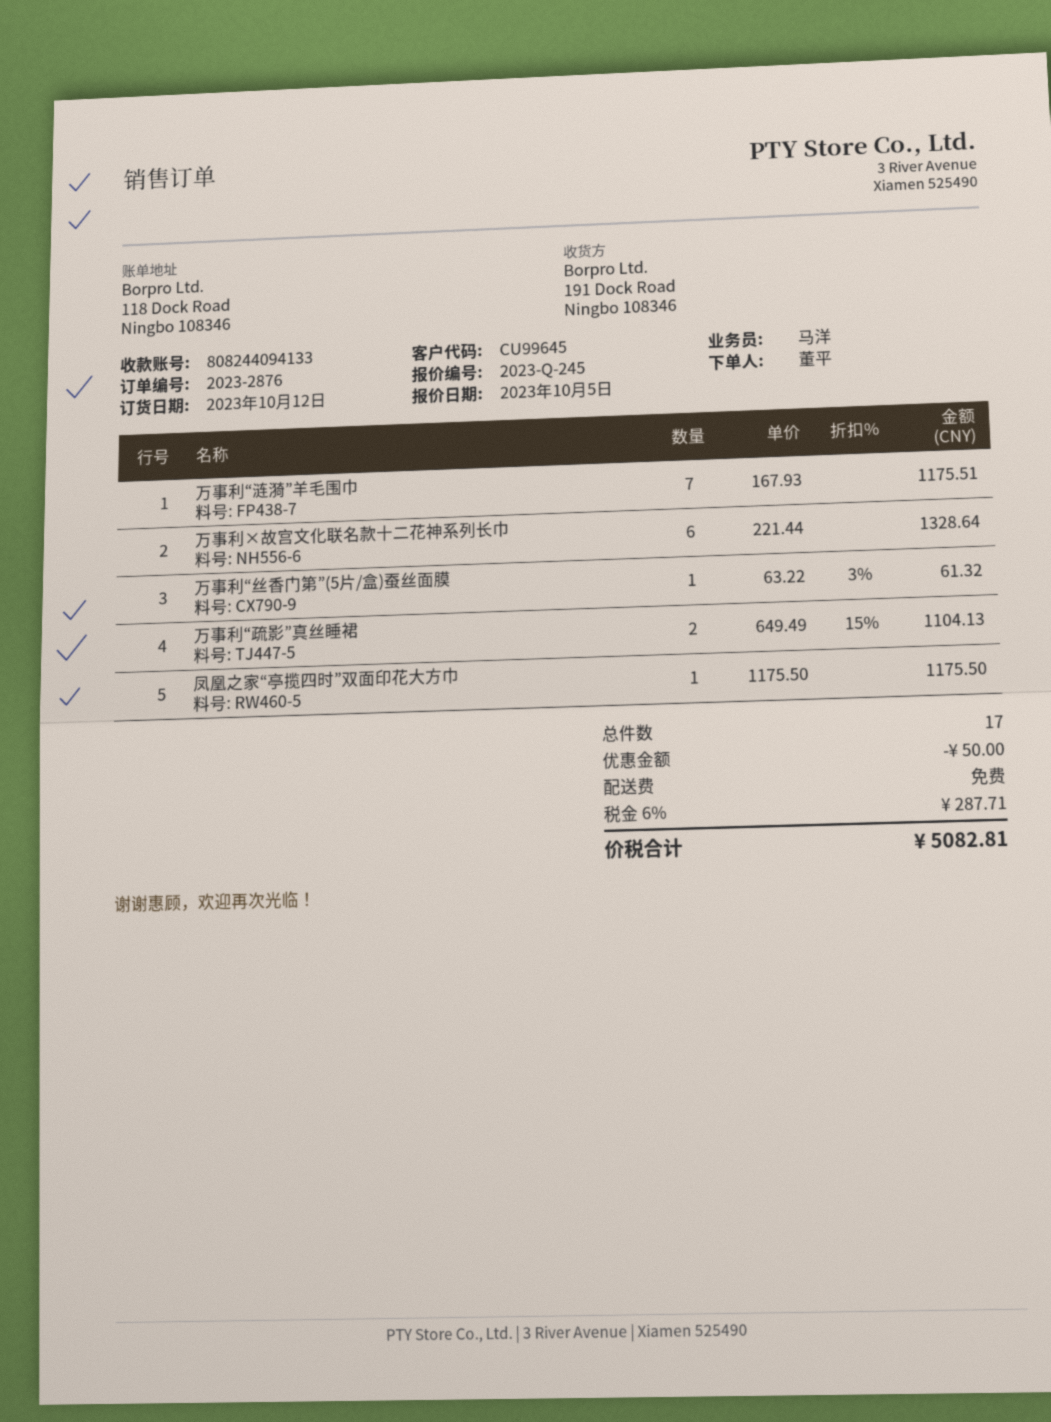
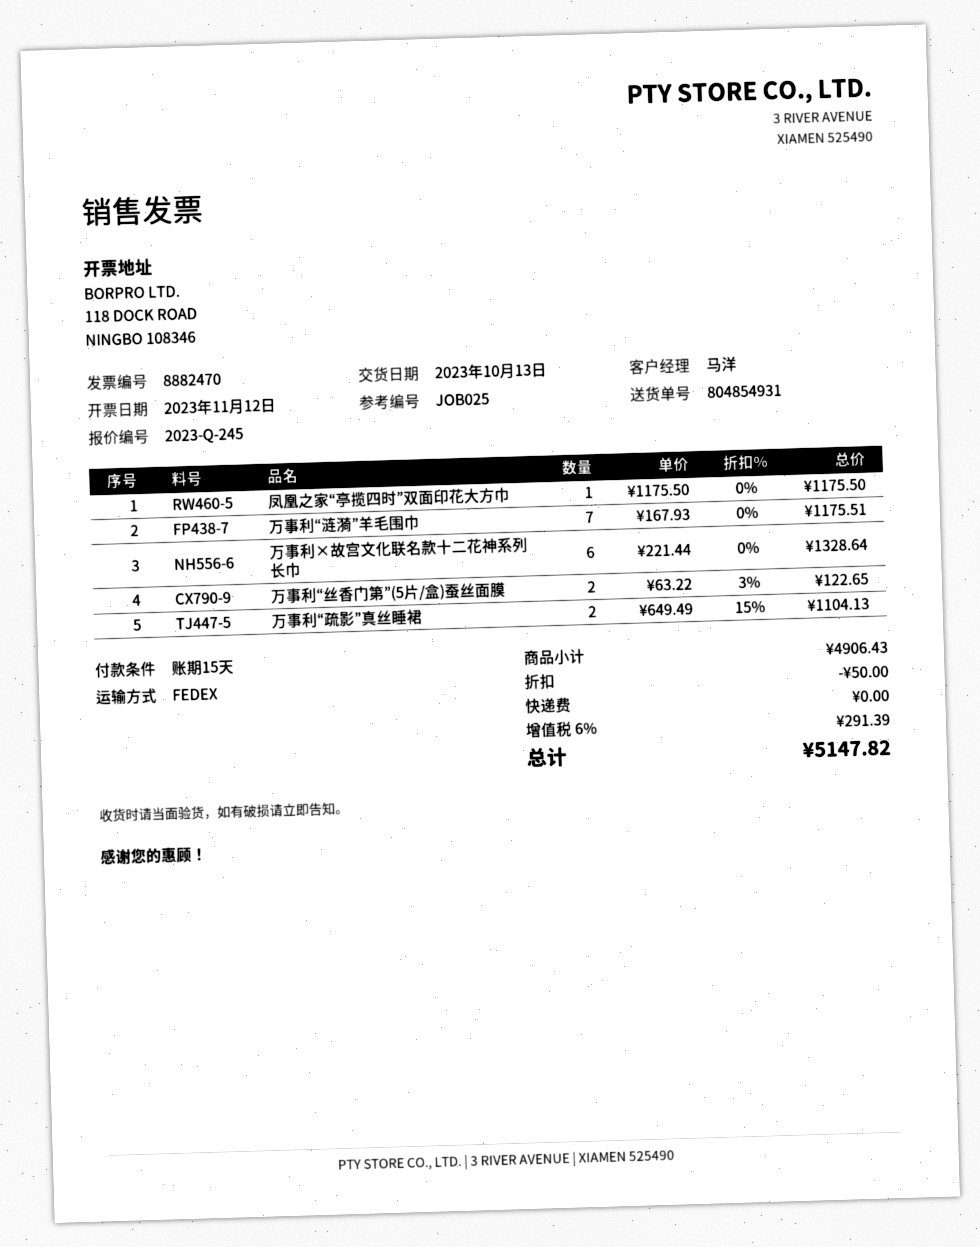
万事利“丝香门第”(5片/盒)蚕丝面膜: 1 x 63.22 - 3% = 61.32 -> 2 x 63.22 - 3% = 122.65
tax: 6% = 287.71 -> 6% = 291.39
total: 5082.81 -> 5147.82

